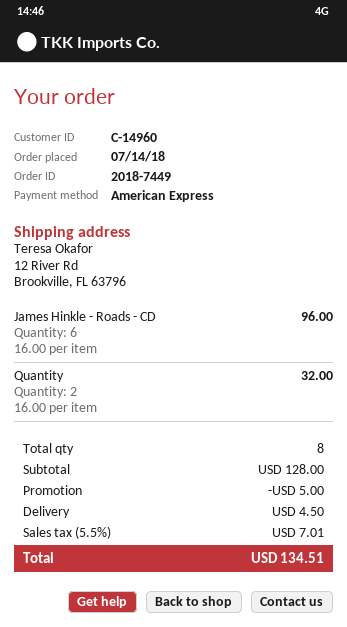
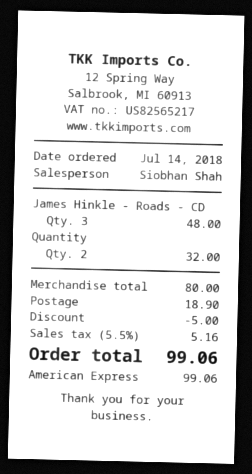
James Hinkle - Roads - CD: 6 for 96.00 -> 3 for 48.00
subtotal: 128.00 -> 80.00
shipping: 4.50 -> 18.90
tax: 5.5% = 7.01 -> 5.5% = 5.16
total: 134.51 -> 99.06

